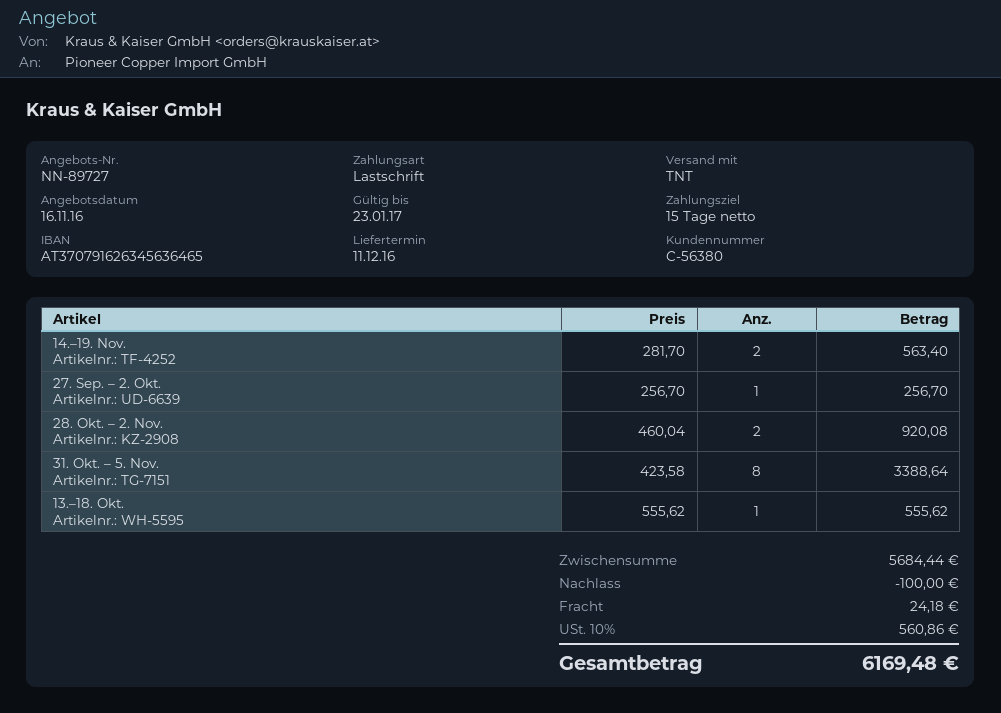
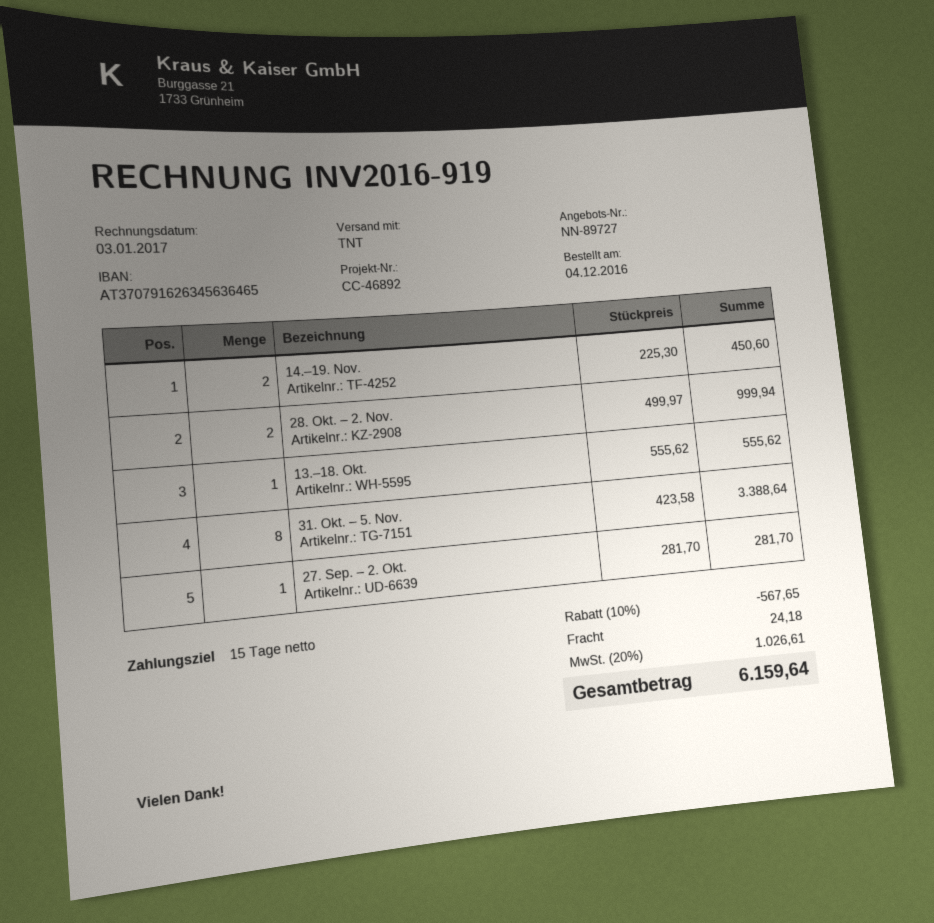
14.–19. Nov.: 2 x 281.70 = 563.40 -> 2 x 225.30 = 450.60
27. Sep. – 2. Okt.: 1 x 256.70 = 256.70 -> 1 x 281.70 = 281.70
28. Okt. – 2. Nov.: 2 x 460.04 = 920.08 -> 2 x 499.97 = 999.94
discount: 100.00 -> 567.65
tax: 10% = 560.86 -> 20% = 1026.61
total: 6169.48 -> 6159.64

